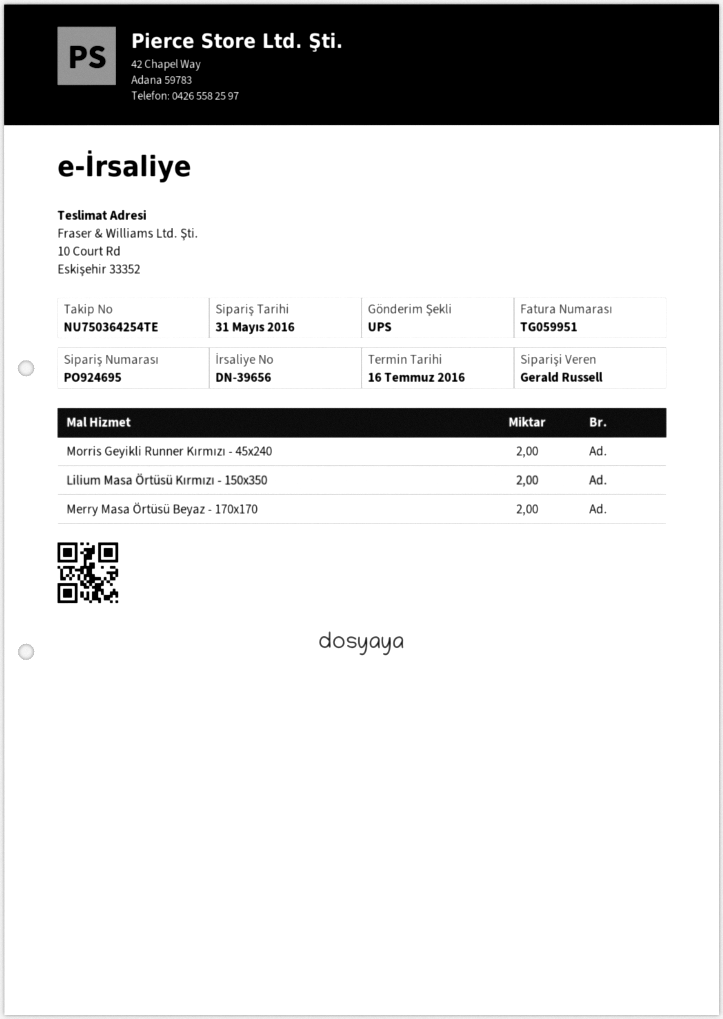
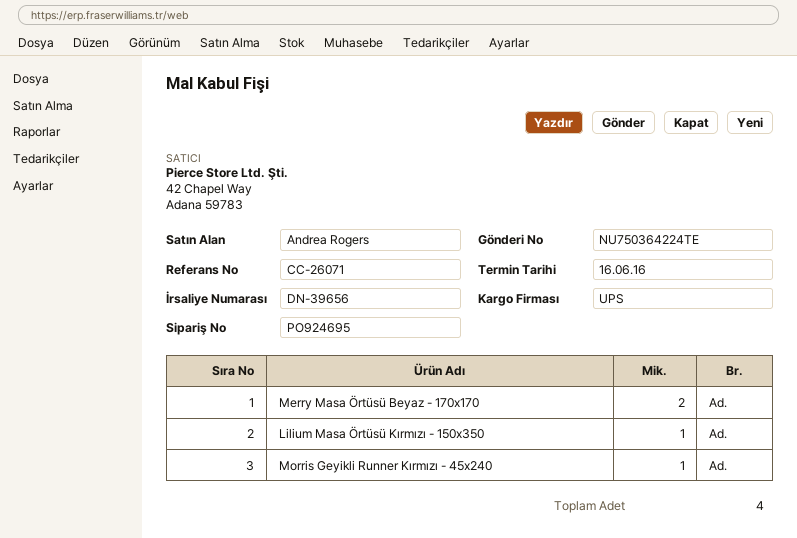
delivery date: 2016-07-16 -> 2016-06-16
ordered by: Gerald Russell -> Andrea Rogers
tracking number: NU750364254TE -> NU750364224TE
Morris Geyikli Runner Kırmızı - 45x240: 2 -> 1
Lilium Masa Örtüsü Kırmızı - 150x350: 2 -> 1

